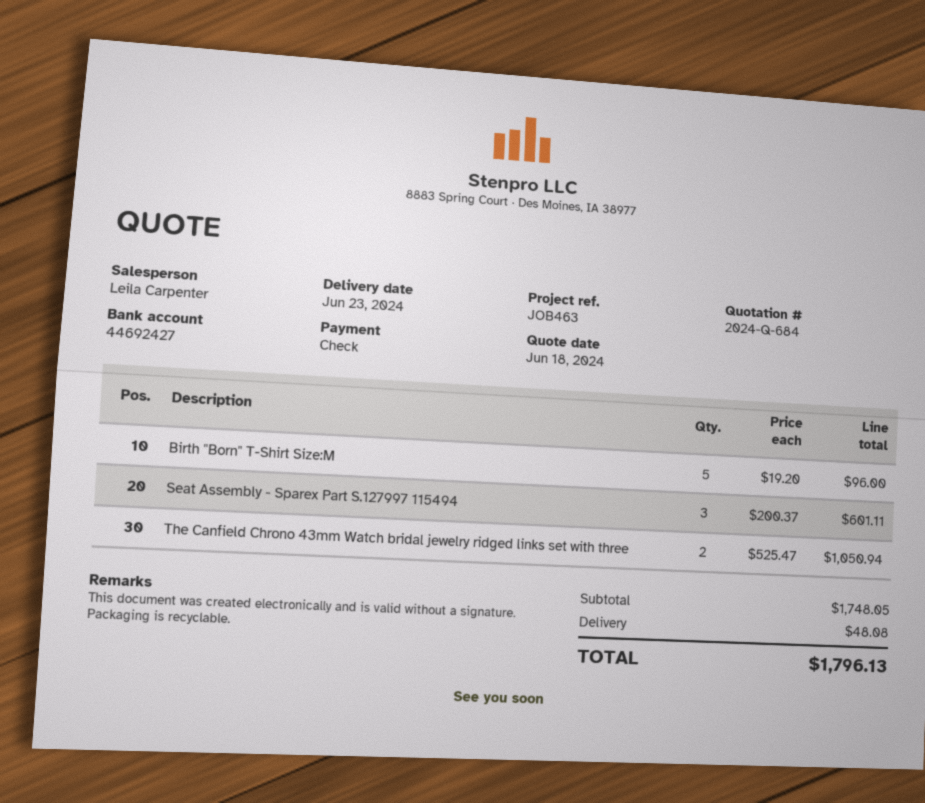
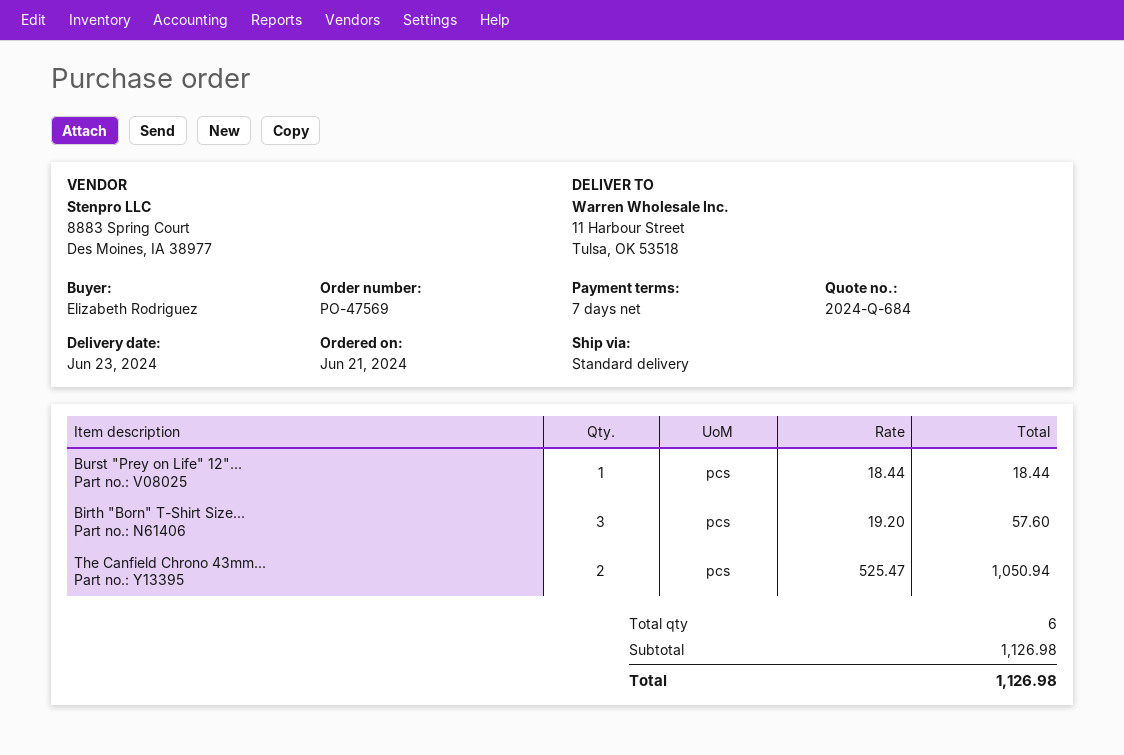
Birth "Born" T-Shirt Size:M: 5 x 19.20 = 96.00 -> 3 x 19.20 = 57.60
Seat Assembly - Sparex Part S.127997 115494: 3 x 200.37 = 601.11 -> none
Burst "Prey on Life" 12"...: none -> 1 x 18.44 = 18.44
subtotal: 1748.05 -> 1126.98
shipping: 48.08 -> none
total: 1796.13 -> 1126.98

